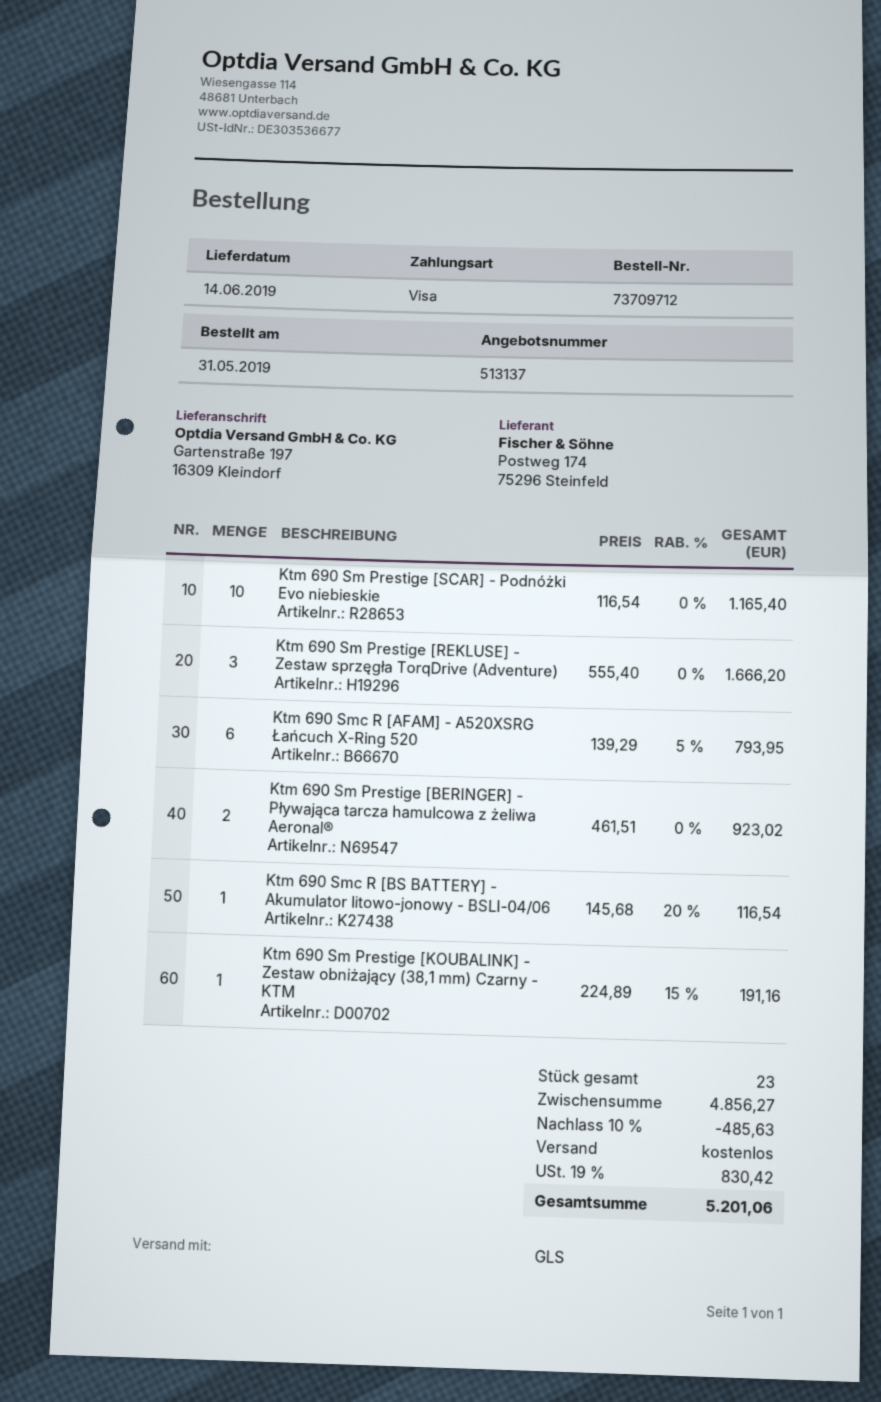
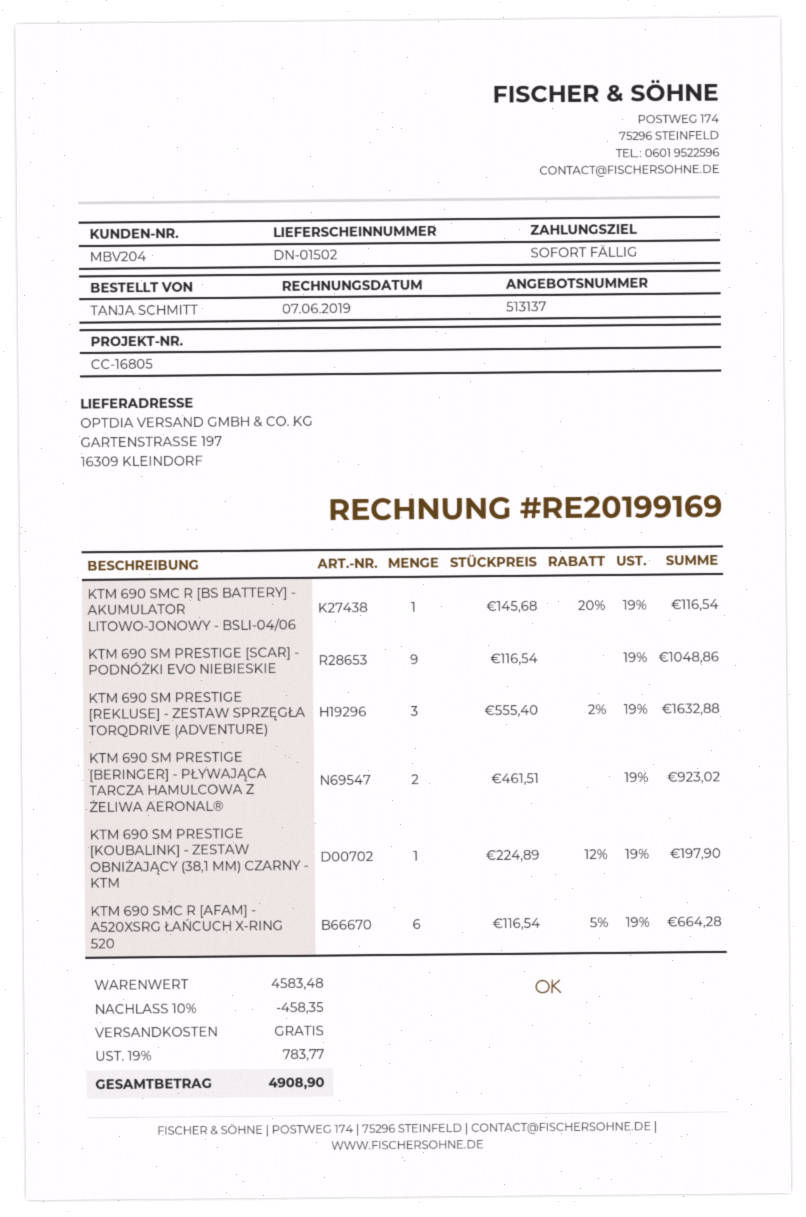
Ktm 690 Sm Prestige [SCAR] - Podnóżki Evo niebieskie: 10 x 116.54 = 1165.40 -> 9 x 116.54 = 1048.86
Ktm 690 Sm Prestige [REKLUSE] - Zestaw sprzęgła TorqDrive (Adventure): 3 x 555.40 = 1666.20 -> 3 x 555.40 - 2% = 1632.88
Ktm 690 Smc R [AFAM] - A520XSRG Łańcuch X-Ring 520: 6 x 139.29 - 5% = 793.95 -> 6 x 116.54 - 5% = 664.28
Ktm 690 Sm Prestige [KOUBALINK] - Zestaw obniżający (38,1 mm) Czarny - KTM: 1 x 224.89 - 15% = 191.16 -> 1 x 224.89 - 12% = 197.90
subtotal: 4856.27 -> 4583.48
discount: 10% = 485.63 -> 10% = 458.35
tax: 19% = 830.42 -> 19% = 783.77
total: 5201.06 -> 4908.90

